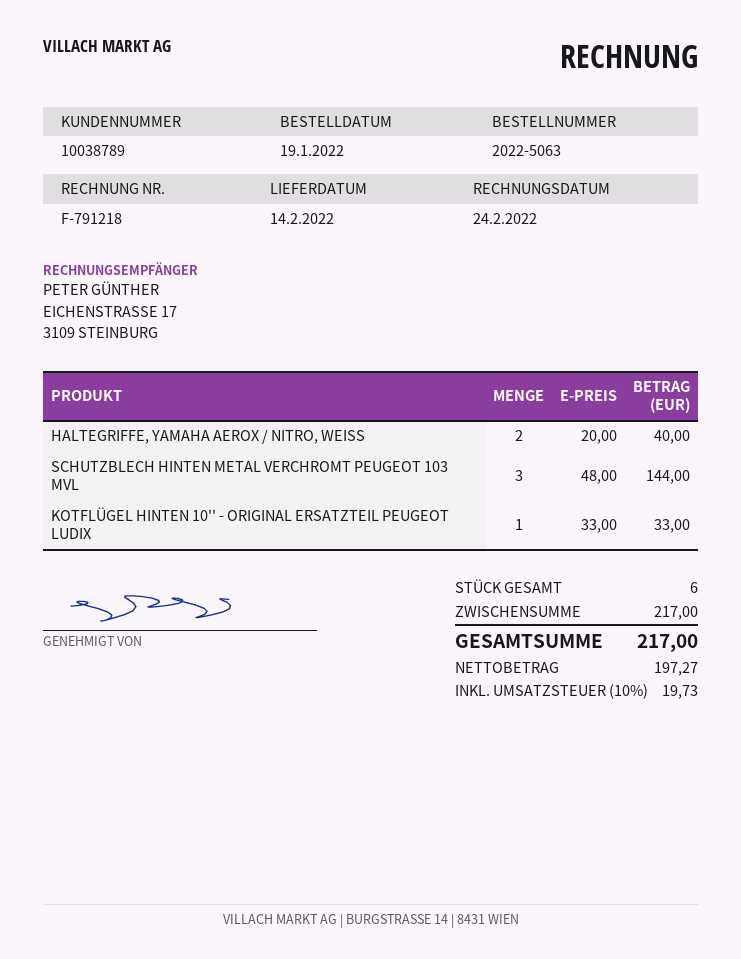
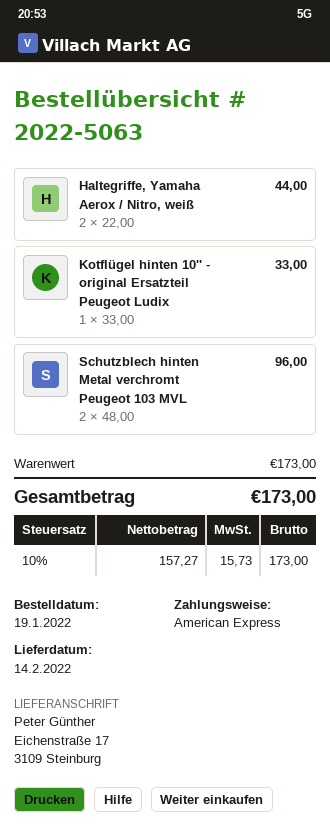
HALTEGRIFFE, YAMAHA AEROX / NITRO, WEISS: 2 x 20.00 = 40.00 -> 2 x 22.00 = 44.00
SCHUTZBLECH HINTEN METAL VERCHROMT PEUGEOT 103 MVL: 3 x 48.00 = 144.00 -> 2 x 48.00 = 96.00
subtotal: 217.00 -> 173.00
net: 197.27 -> 157.27
tax: 10% = 19.73 -> 10% = 15.73
total: 217.00 -> 173.00

